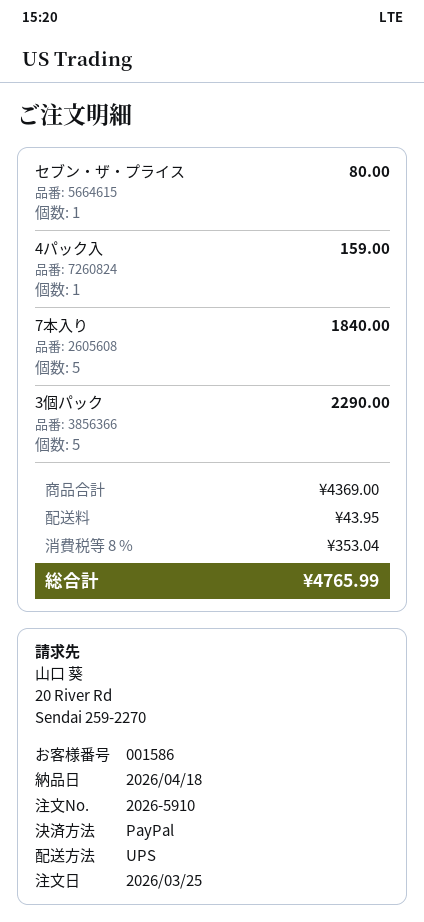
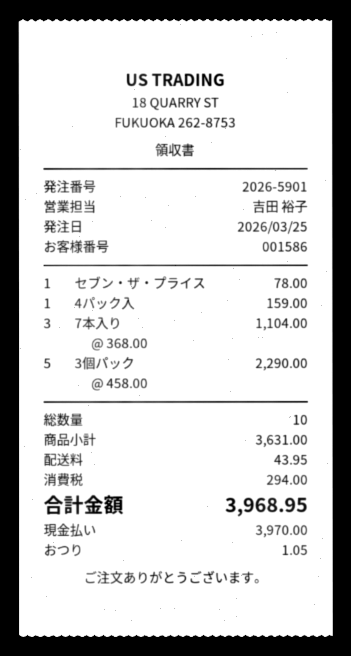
order number: 2026-5910 -> 2026-5901
payment method: PayPal -> cash
セブン・ザ・プライス: 1 for 80.00 -> 1 for 78.00
7本入り: 5 for 1840.00 -> 3 for 1104.00
subtotal: 4369.00 -> 3631.00
tax: 353.04 -> 294.00
total: 4765.99 -> 3968.95

